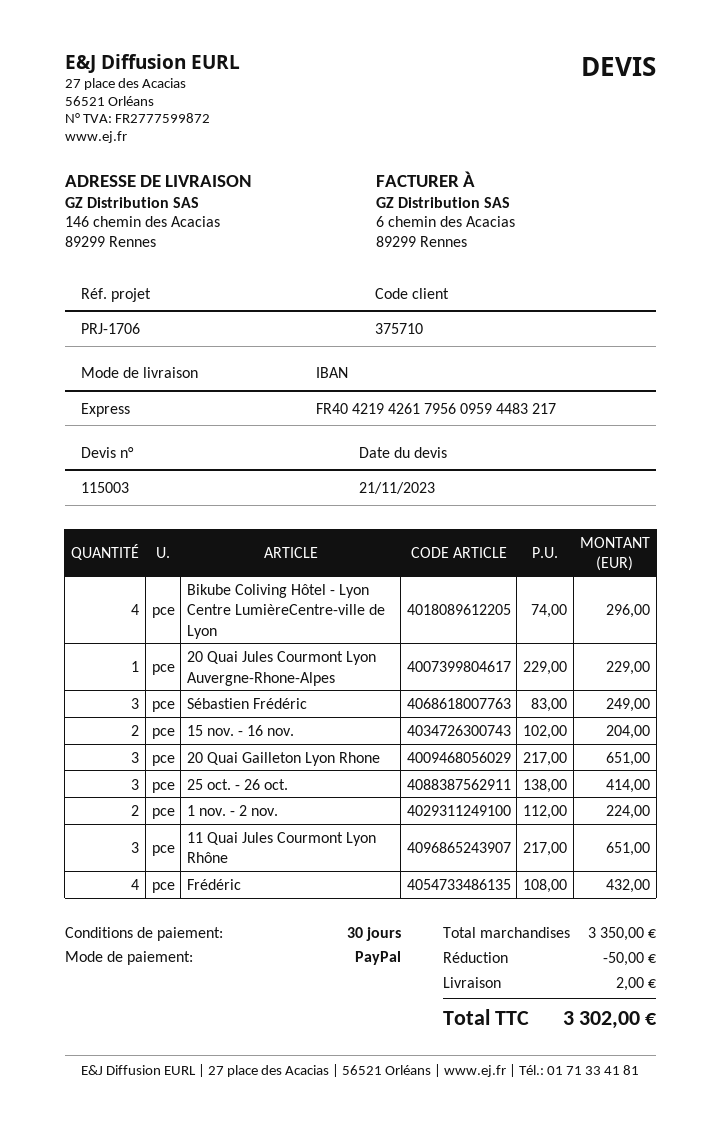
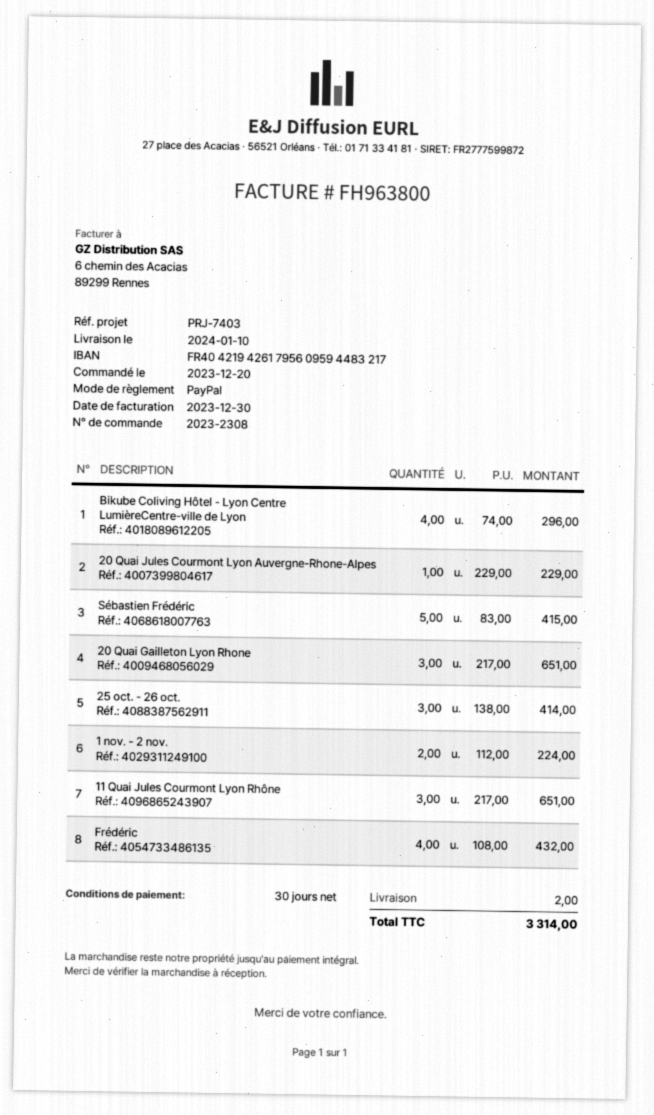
reference: PRJ-1706 -> PRJ-7403
Sébastien Frédéric: 3 x 83.00 = 249.00 -> 5 x 83.00 = 415.00
15 nov. - 16 nov.: 2 x 102.00 = 204.00 -> none
discount: 50.00 -> none
total: 3302.00 -> 3314.00

